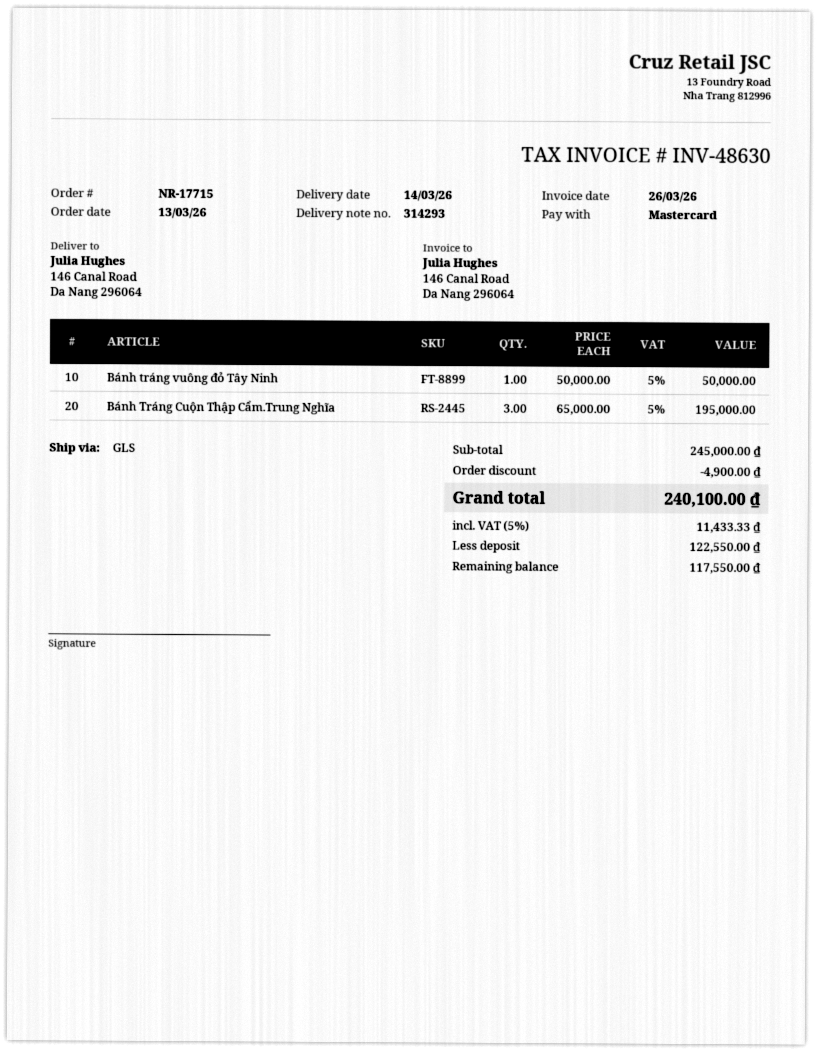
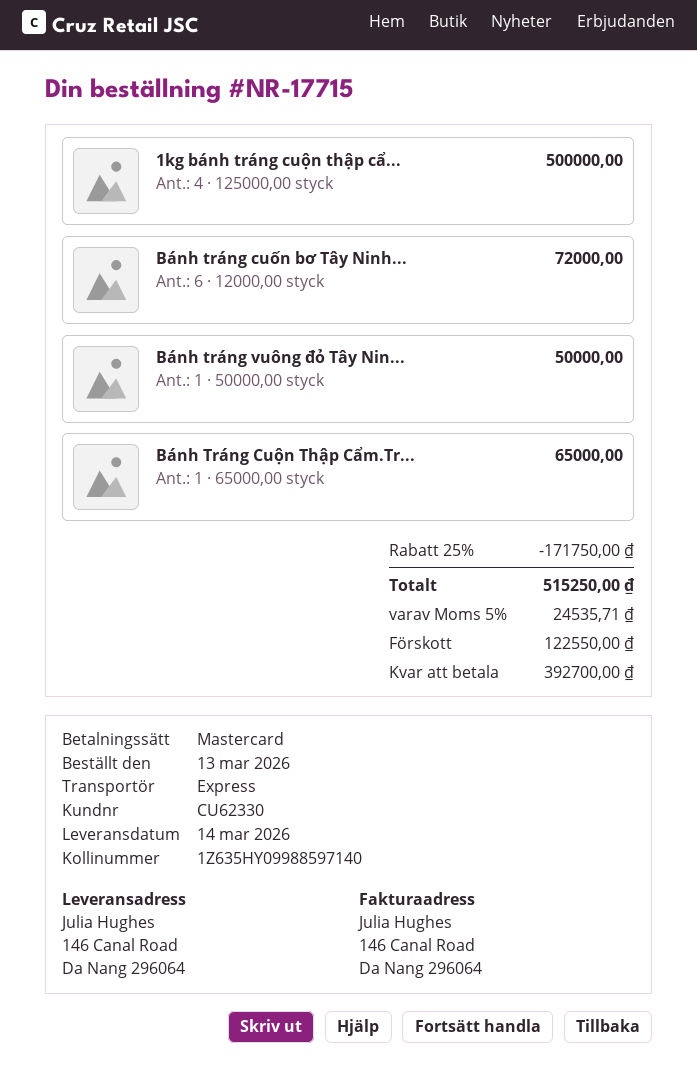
shipping method: GLS -> express
Bánh Tráng Cuộn Thập Cẩm.Trung Nghĩa: 3 x 65000.00 = 195000.00 -> 1 x 65000.00 = 65000.00
1kg bánh tráng cuộn thập cẩ...: none -> 4 x 125000.00 = 500000.00
Bánh tráng cuốn bơ Tây Ninh...: none -> 6 x 12000.00 = 72000.00
discount: 4900.00 -> 171750.00
tax: 5% = 11433.33 -> 5% = 24535.71
total: 240100.00 -> 515250.00
balance: 117550.00 -> 392700.00

